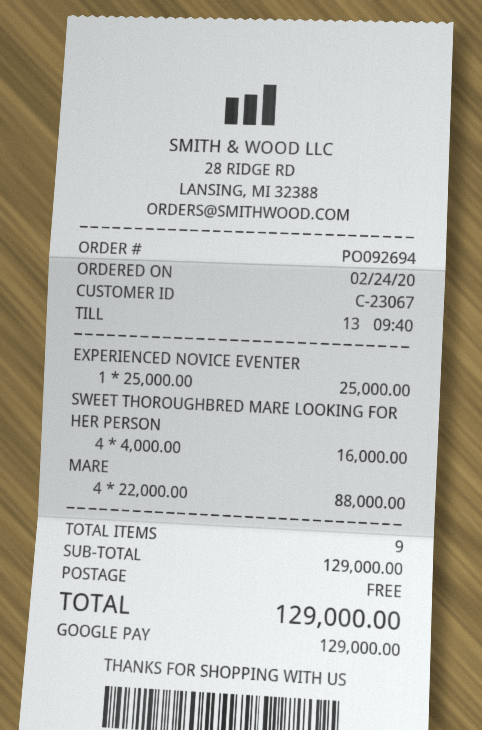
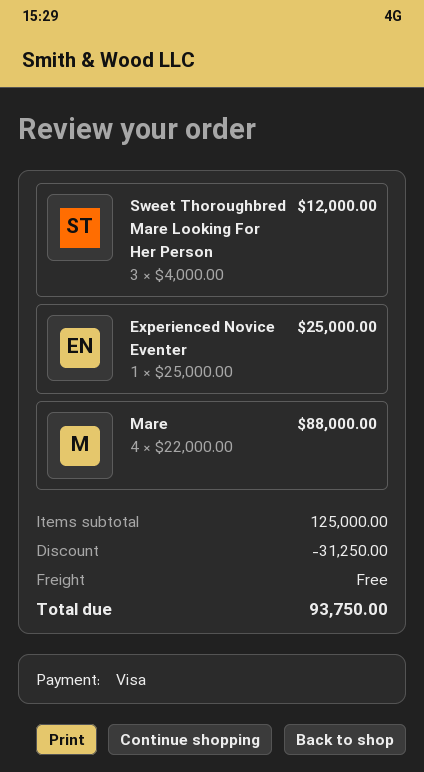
payment method: Google Pay -> Visa
SWEET THOROUGHBRED MARE LOOKING FOR HER PERSON: 4 x 4000.00 = 16000.00 -> 3 x 4000.00 = 12000.00
subtotal: 129000.00 -> 125000.00
discount: none -> 31250.00
total: 129000.00 -> 93750.00

